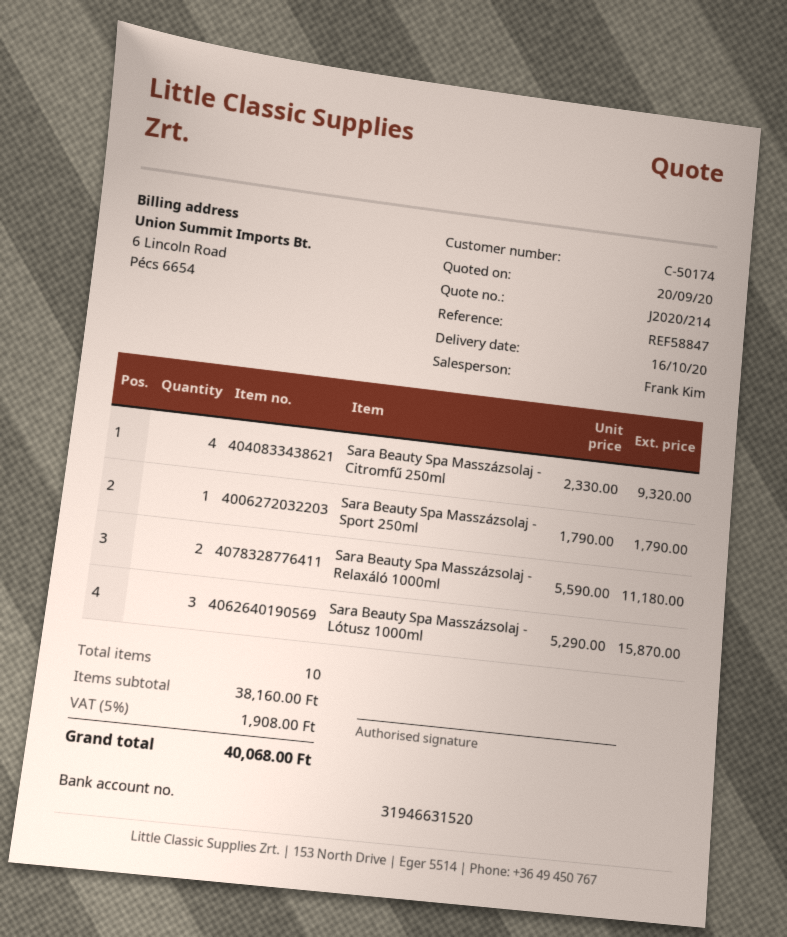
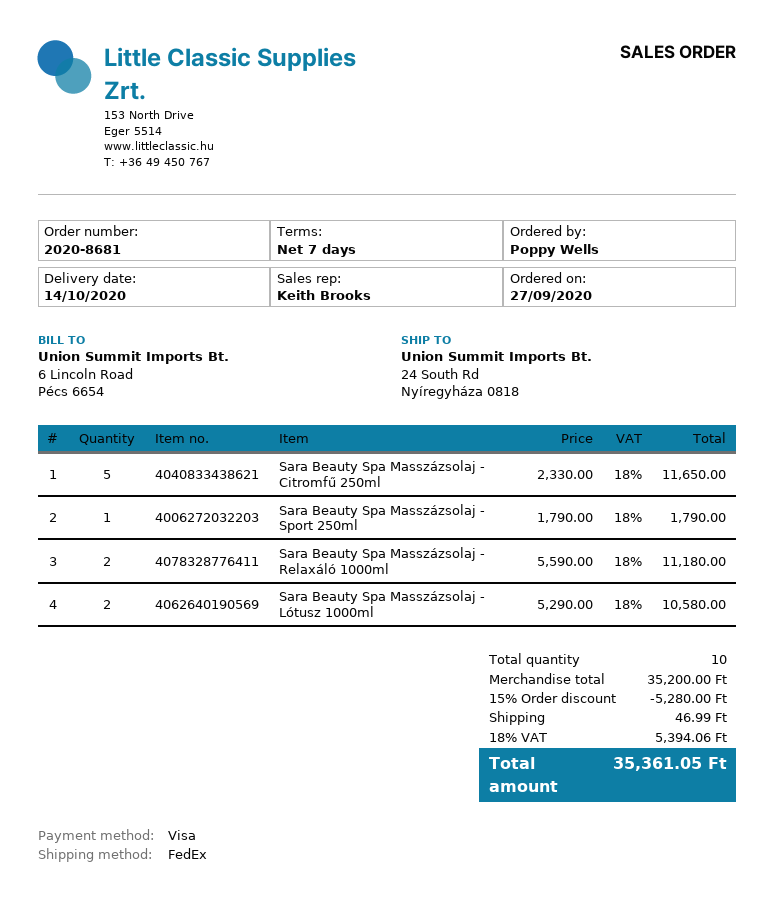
delivery date: 2020-10-16 -> 2020-10-14
sales rep: Frank Kim -> Keith Brooks
Sara Beauty Spa Masszázsolaj - Citromfű 250ml: 4 x 2330.00 = 9320.00 -> 5 x 2330.00 = 11650.00
Sara Beauty Spa Masszázsolaj - Lótusz 1000ml: 3 x 5290.00 = 15870.00 -> 2 x 5290.00 = 10580.00
subtotal: 38160.00 -> 35200.00
discount: none -> 15% = 5280.00
shipping: none -> 46.99
tax: 5% = 1908.00 -> 18% = 5394.06
total: 40068.00 -> 35361.05

